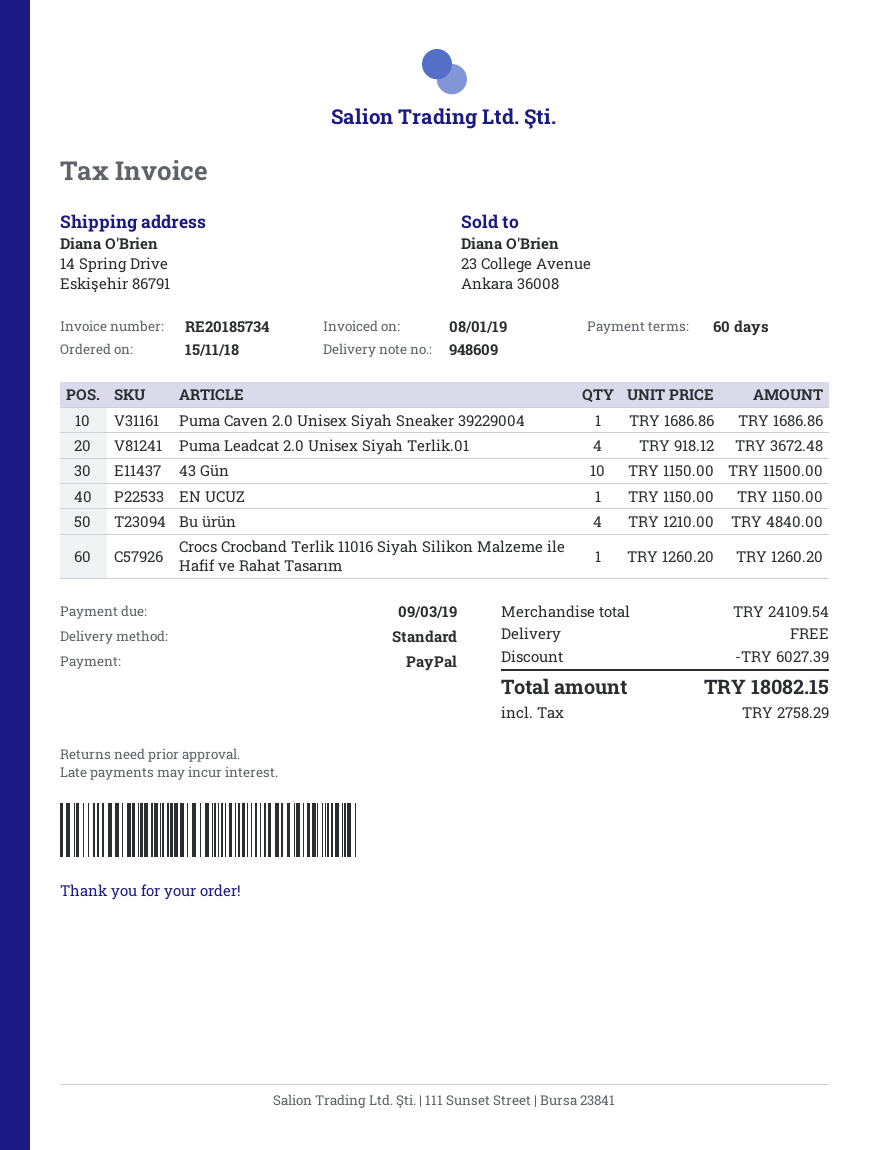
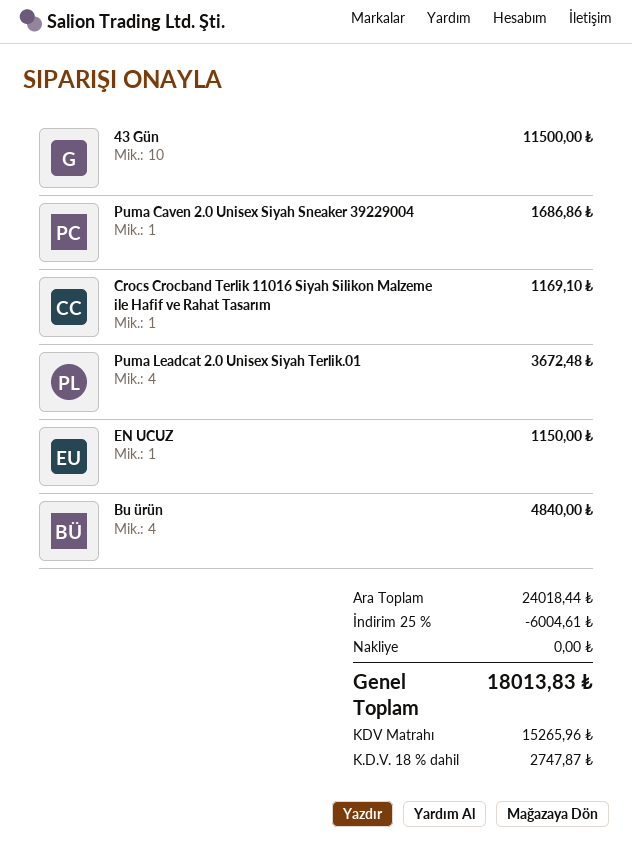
Crocs Crocband Terlik 11016 Siyah Silikon Malzeme ile Hafif ve Rahat Tasarım: 1 for 1260.20 -> 1 for 1169.10
subtotal: 24109.54 -> 24018.44
discount: 6027.39 -> 6004.61
tax: 2758.29 -> 2747.87
total: 18082.15 -> 18013.83

